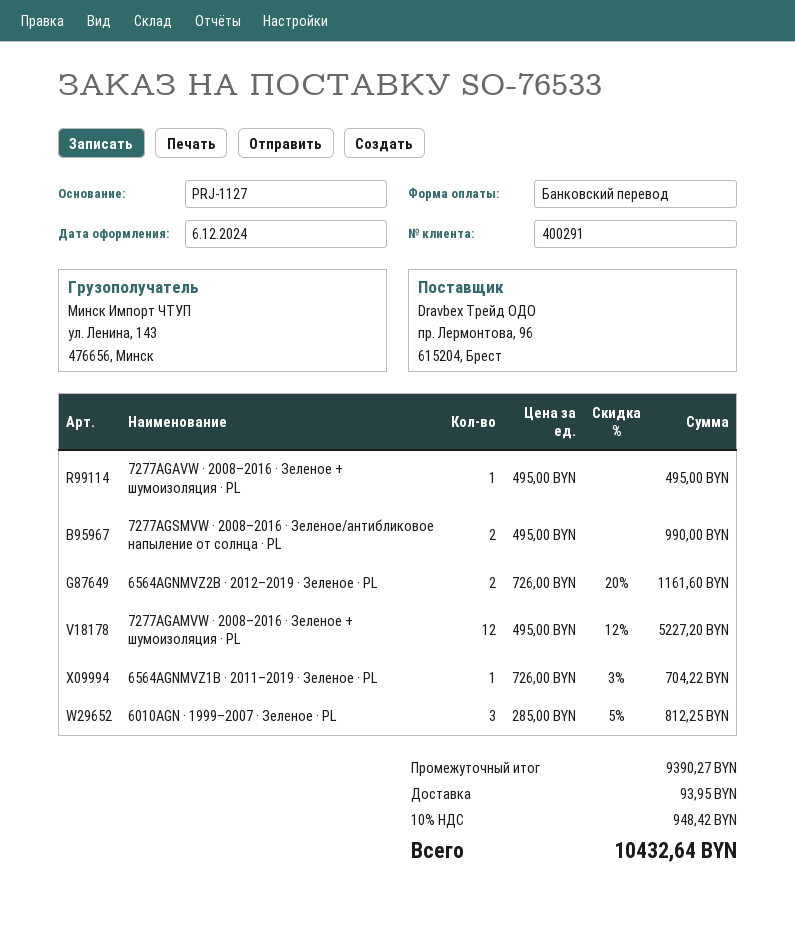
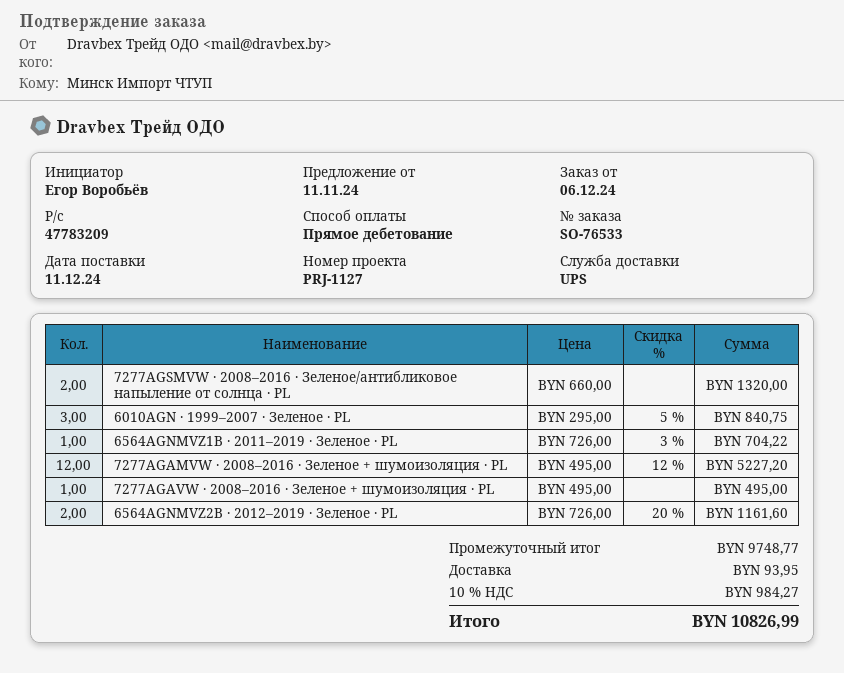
payment method: bank transfer -> direct debit
7277AGSMVW · 2008–2016 · Зеленое/антибликовое напыление от солнца · PL: 2 x 495.00 = 990.00 -> 2 x 660.00 = 1320.00
6010AGN · 1999–2007 · Зеленое · PL: 3 x 285.00 - 5% = 812.25 -> 3 x 295.00 - 5% = 840.75
subtotal: 9390.27 -> 9748.77
tax: 10% = 948.42 -> 10% = 984.27
total: 10432.64 -> 10826.99

